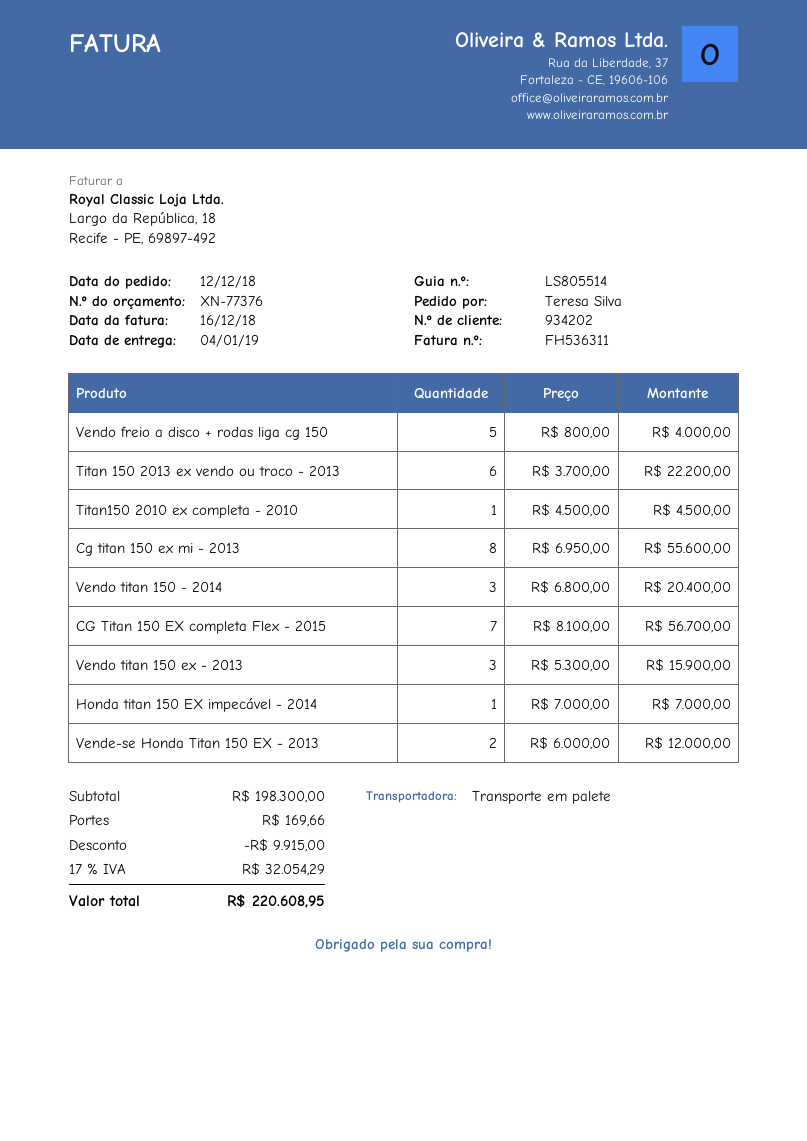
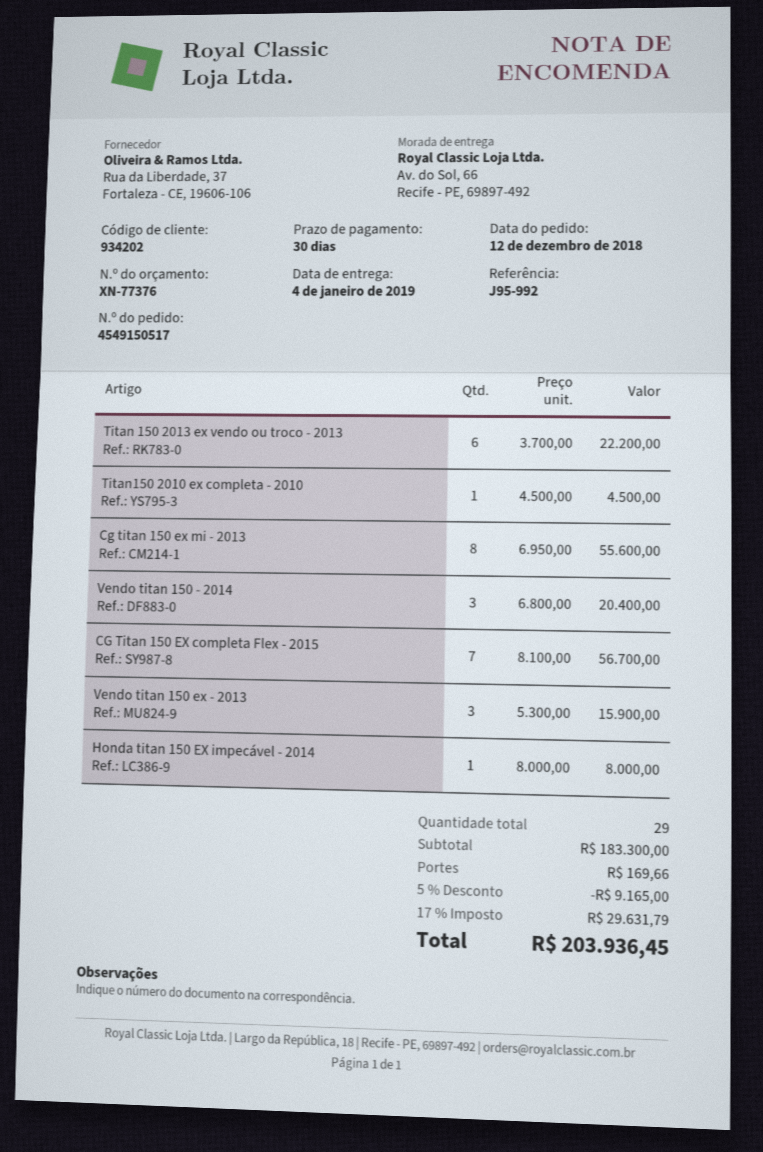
Vendo freio a disco + rodas liga cg 150: 5 x 800.00 = 4000.00 -> none
Honda titan 150 EX impecável - 2014: 1 x 7000.00 = 7000.00 -> 1 x 8000.00 = 8000.00
Vende-se Honda Titan 150 EX - 2013: 2 x 6000.00 = 12000.00 -> none
subtotal: 198300.00 -> 183300.00
discount: 9915.00 -> 9165.00
tax: 17% = 32054.29 -> 17% = 29631.79
total: 220608.95 -> 203936.45

